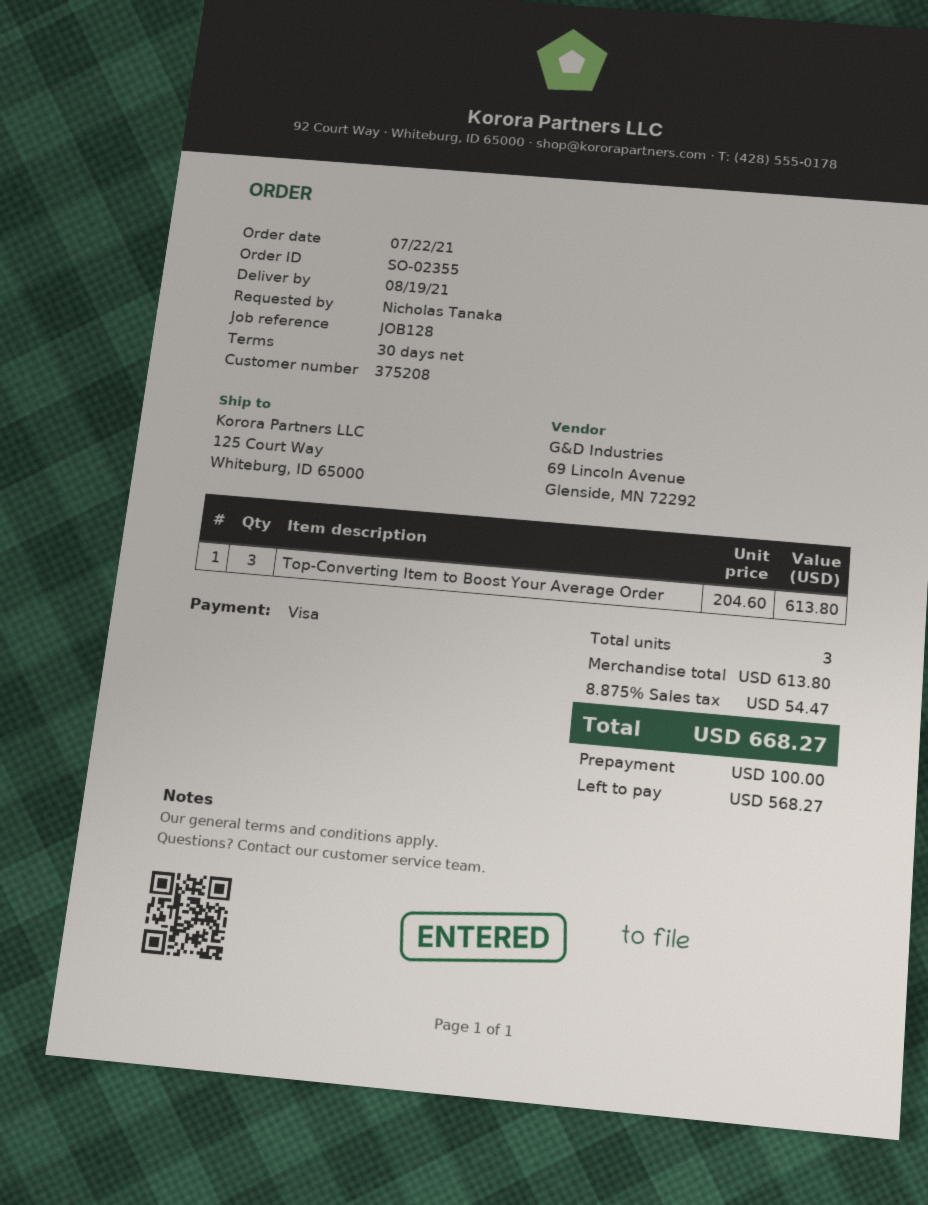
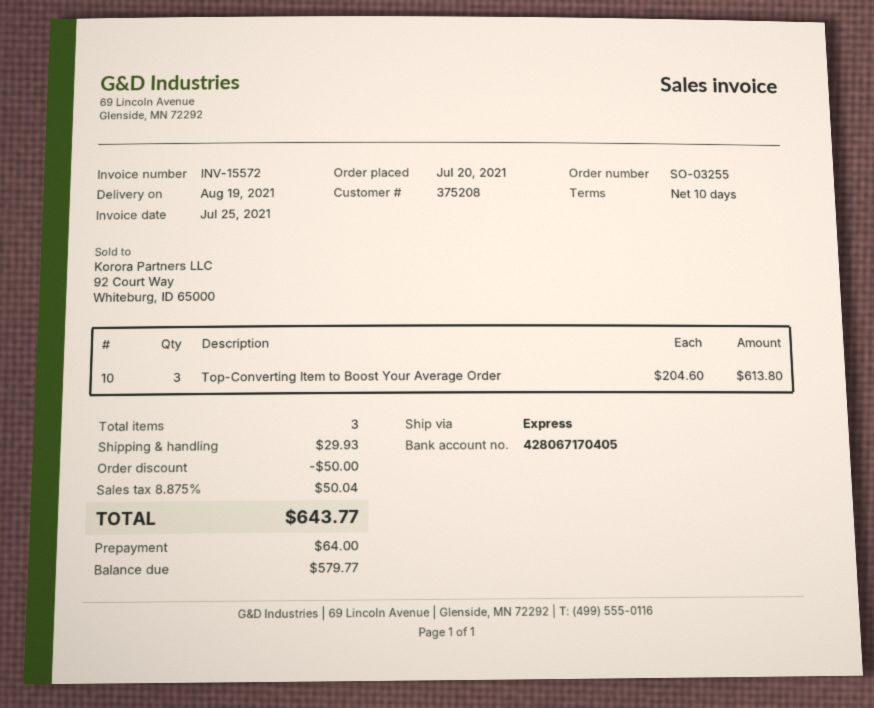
order number: SO-02355 -> SO-03255
order date: 2021-07-22 -> 2021-07-20
payment terms: 30 days -> 10 days
discount: none -> 50.00
shipping: none -> 29.93
tax: 8.875% = 54.47 -> 8.875% = 50.04
total: 668.27 -> 643.77
deposit: 100.00 -> 64.00
balance: 568.27 -> 579.77

